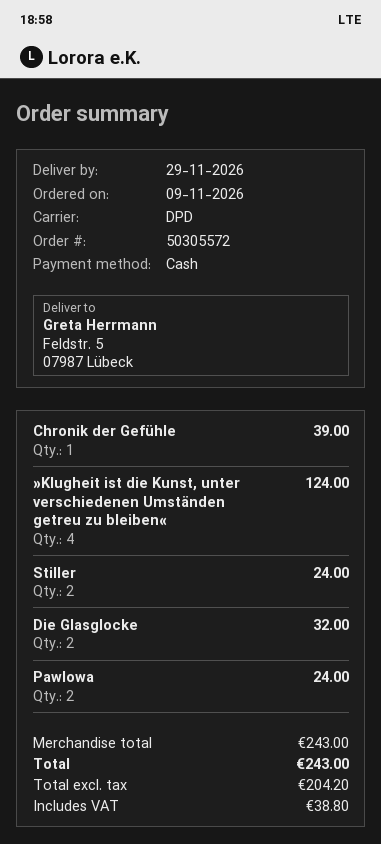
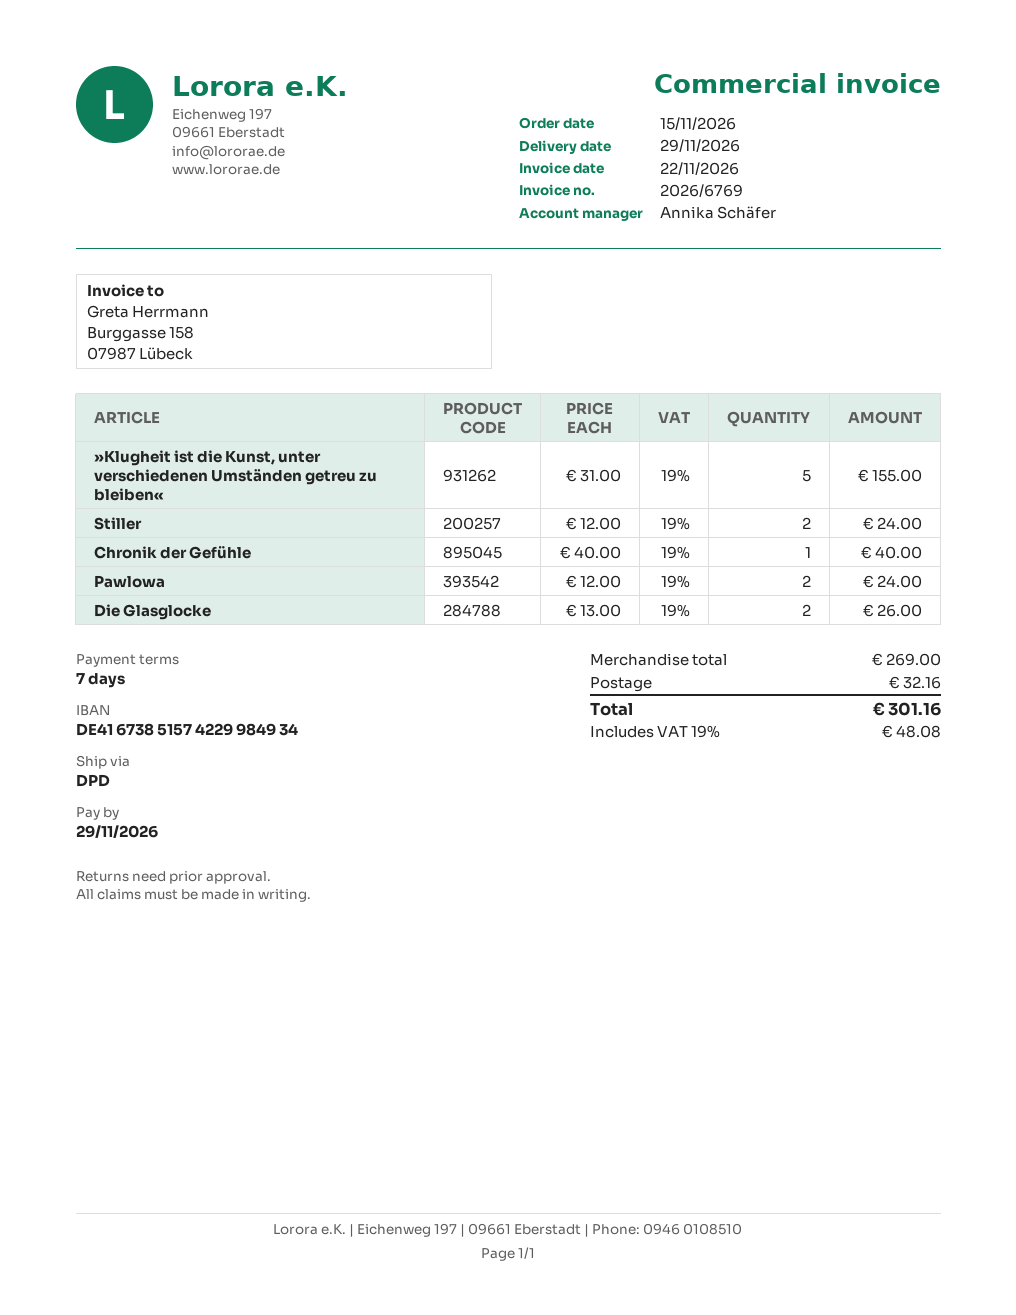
order date: 2026-11-09 -> 2026-11-15
Chronik der Gefühle: 1 for 39.00 -> 1 for 40.00
»Klugheit ist die Kunst, unter verschiedenen Umständen getreu zu bleiben«: 4 for 124.00 -> 5 for 155.00
Die Glasglocke: 2 for 32.00 -> 2 for 26.00
subtotal: 243.00 -> 269.00
shipping: none -> 32.16
tax: 38.80 -> 48.08
total: 243.00 -> 301.16

